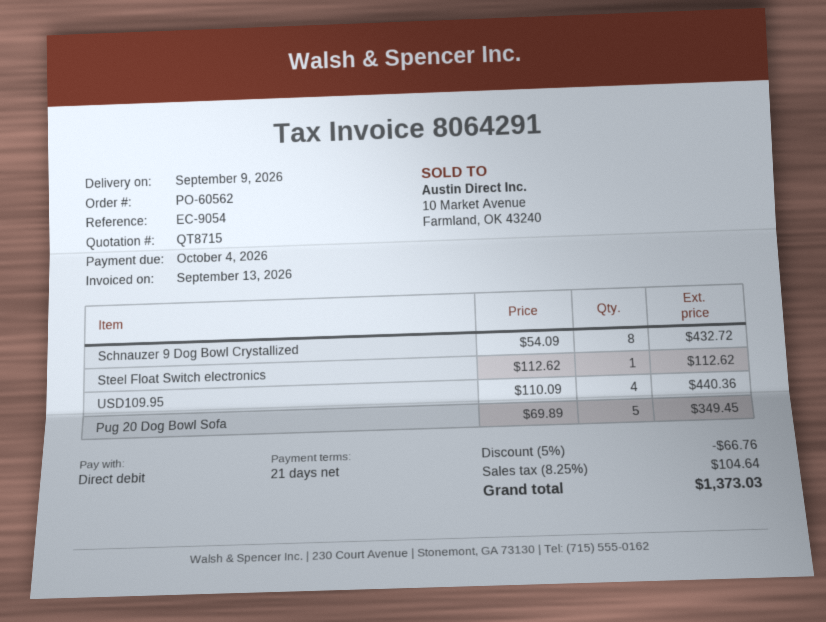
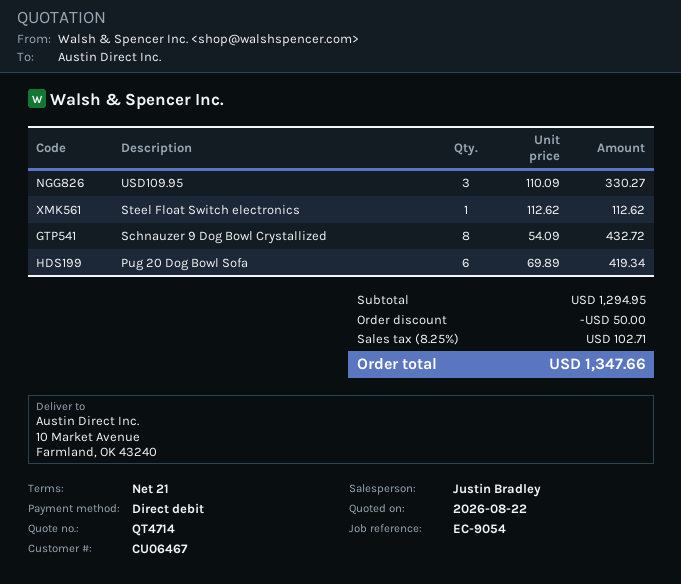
quote number: QT8715 -> QT4714
USD109.95: 4 x 110.09 = 440.36 -> 3 x 110.09 = 330.27
Pug 20 Dog Bowl Sofa: 5 x 69.89 = 349.45 -> 6 x 69.89 = 419.34
discount: 66.76 -> 50.00
tax: 8.25% = 104.64 -> 8.25% = 102.71
total: 1373.03 -> 1347.66

